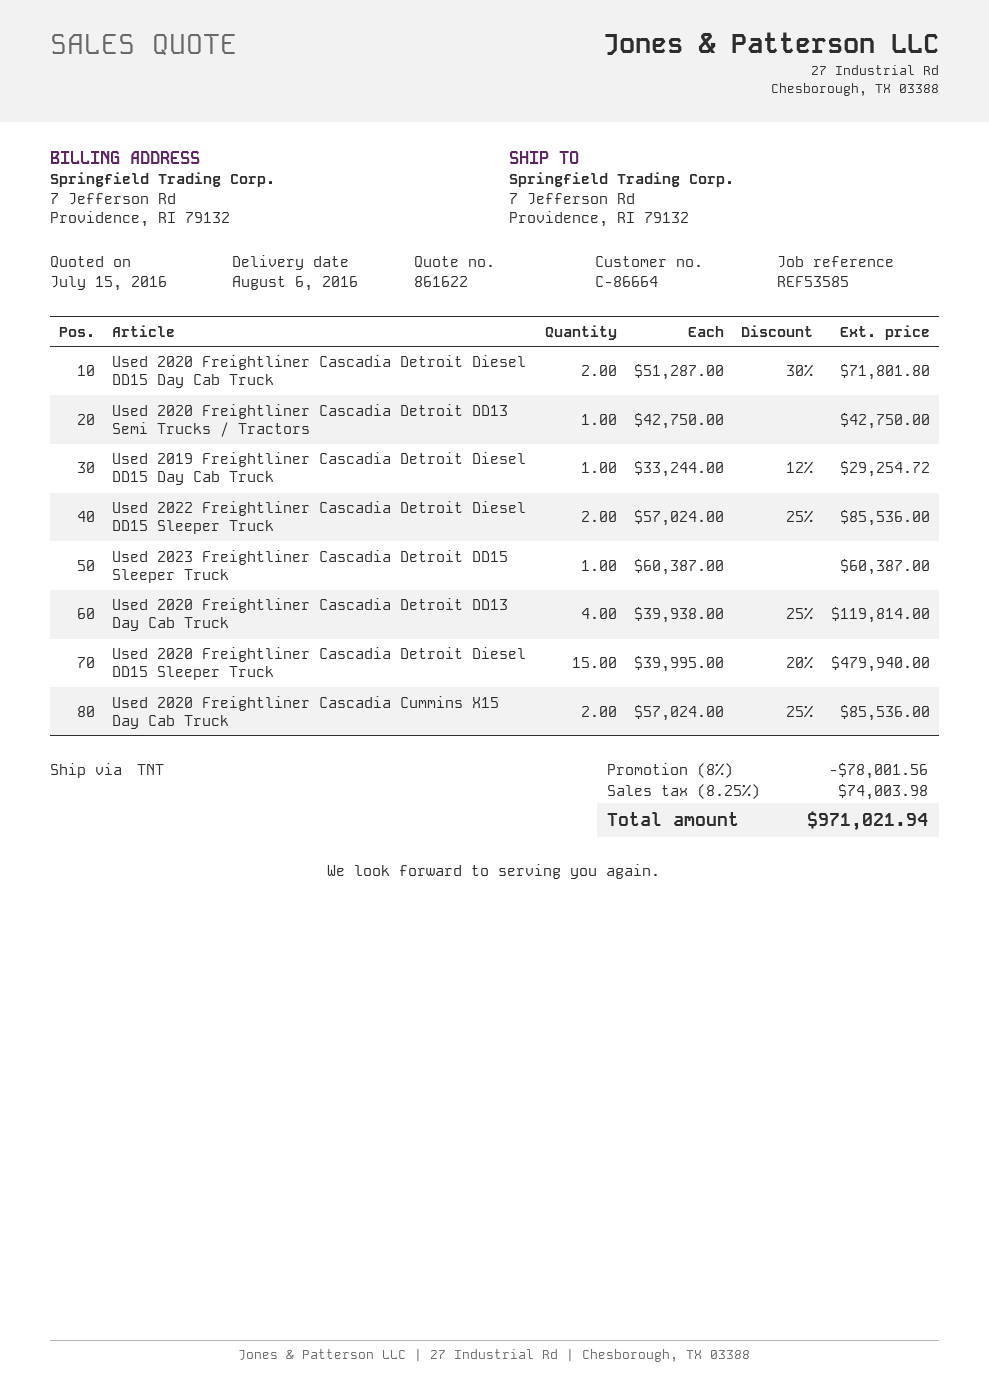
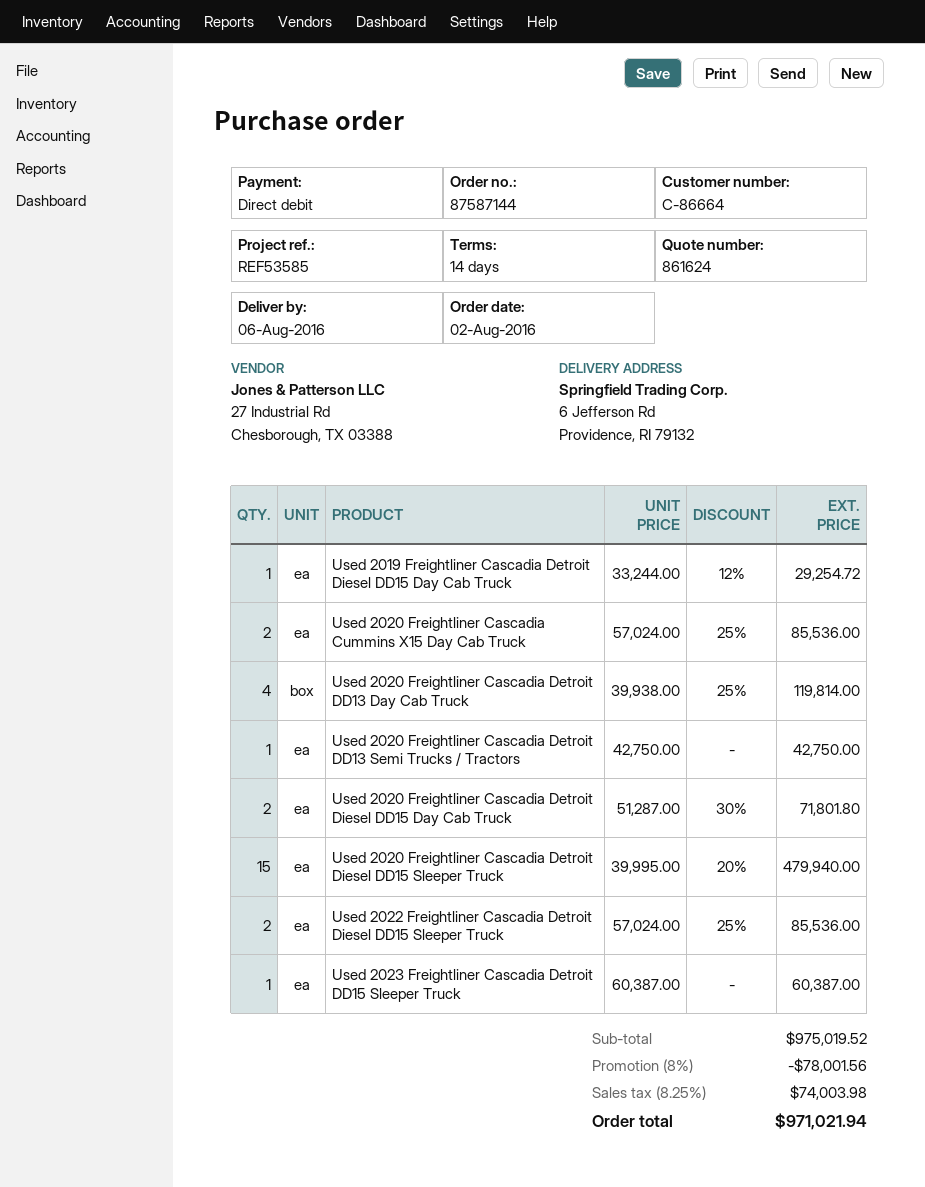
quote number: 861622 -> 861624
ship to: 7 Jefferson Rd, Providence, RI 79132 -> 6 Jefferson Rd, Providence, RI 79132

